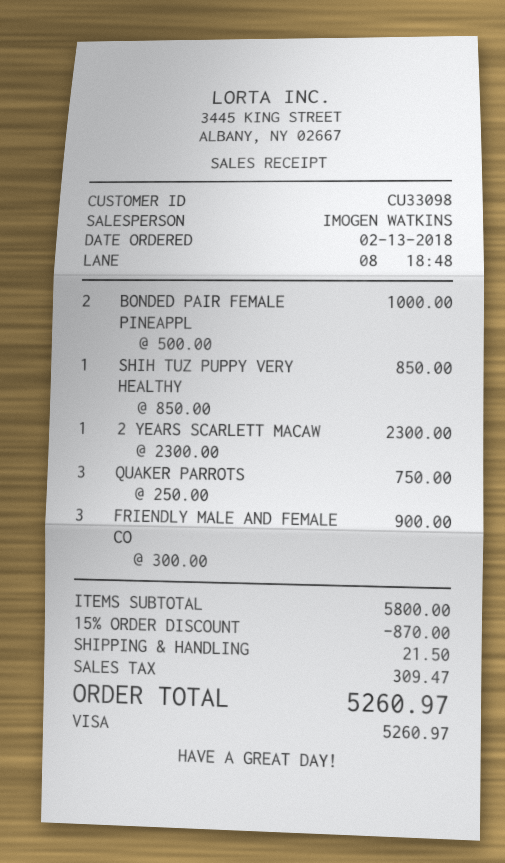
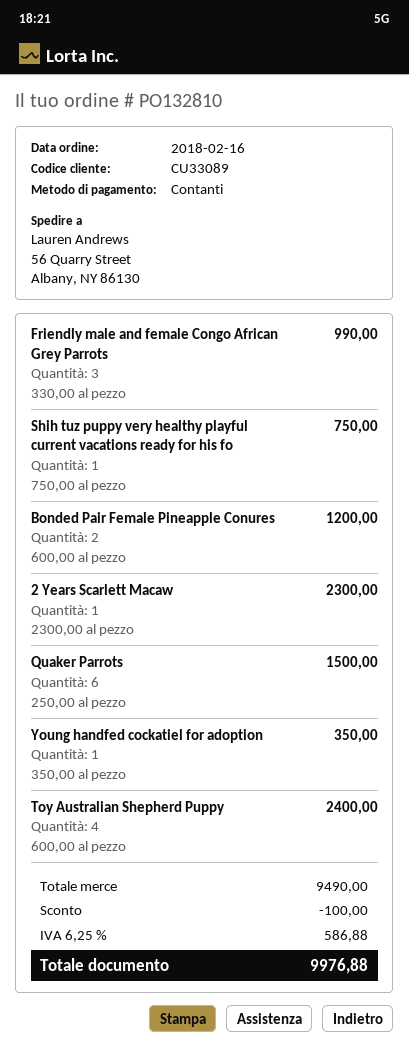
order date: 2018-02-13 -> 2018-02-16
customer number: CU33098 -> CU33089
payment method: Visa -> cash
BONDED PAIR FEMALE PINEAPPL: 2 x 500.00 = 1000.00 -> 2 x 600.00 = 1200.00
SHIH TUZ PUPPY VERY HEALTHY: 1 x 850.00 = 850.00 -> 1 x 750.00 = 750.00
QUAKER PARROTS: 3 x 250.00 = 750.00 -> 6 x 250.00 = 1500.00
FRIENDLY MALE AND FEMALE CO: 3 x 300.00 = 900.00 -> 3 x 330.00 = 990.00
Young handfed cockatiel for adoption: none -> 1 x 350.00 = 350.00
Toy Australian Shepherd Puppy: none -> 4 x 600.00 = 2400.00
subtotal: 5800.00 -> 9490.00
discount: 870.00 -> 100.00
shipping: 21.50 -> none
tax: 309.47 -> 586.88
total: 5260.97 -> 9976.88

